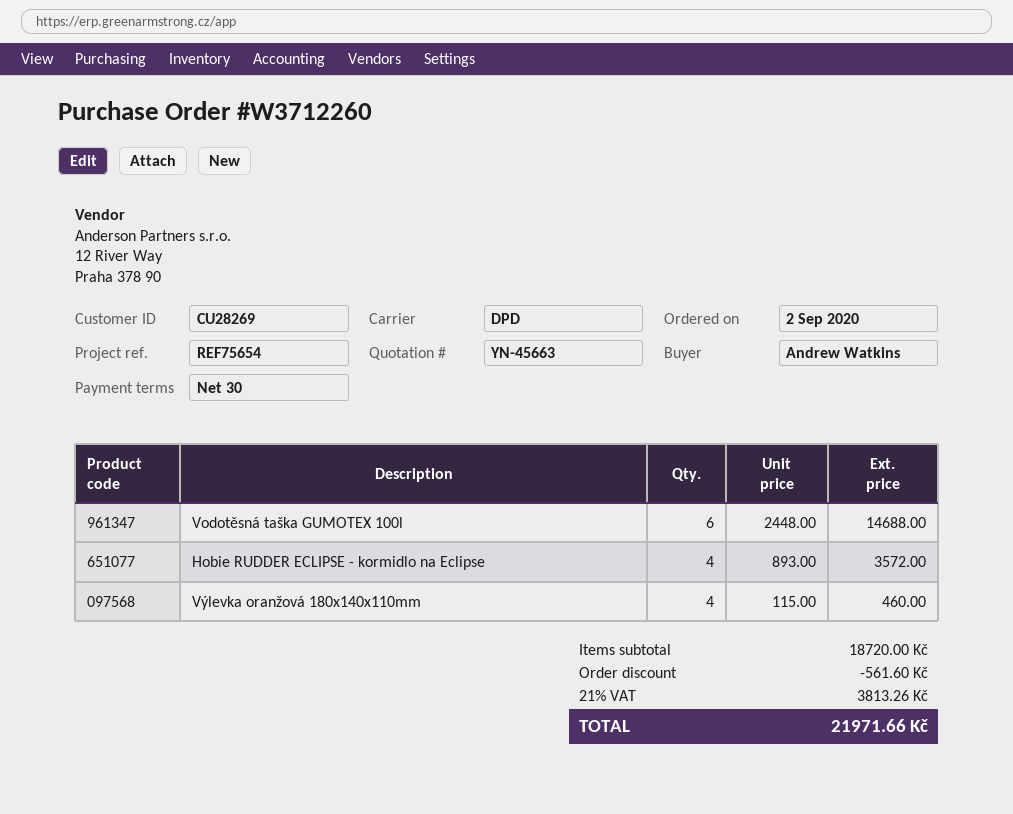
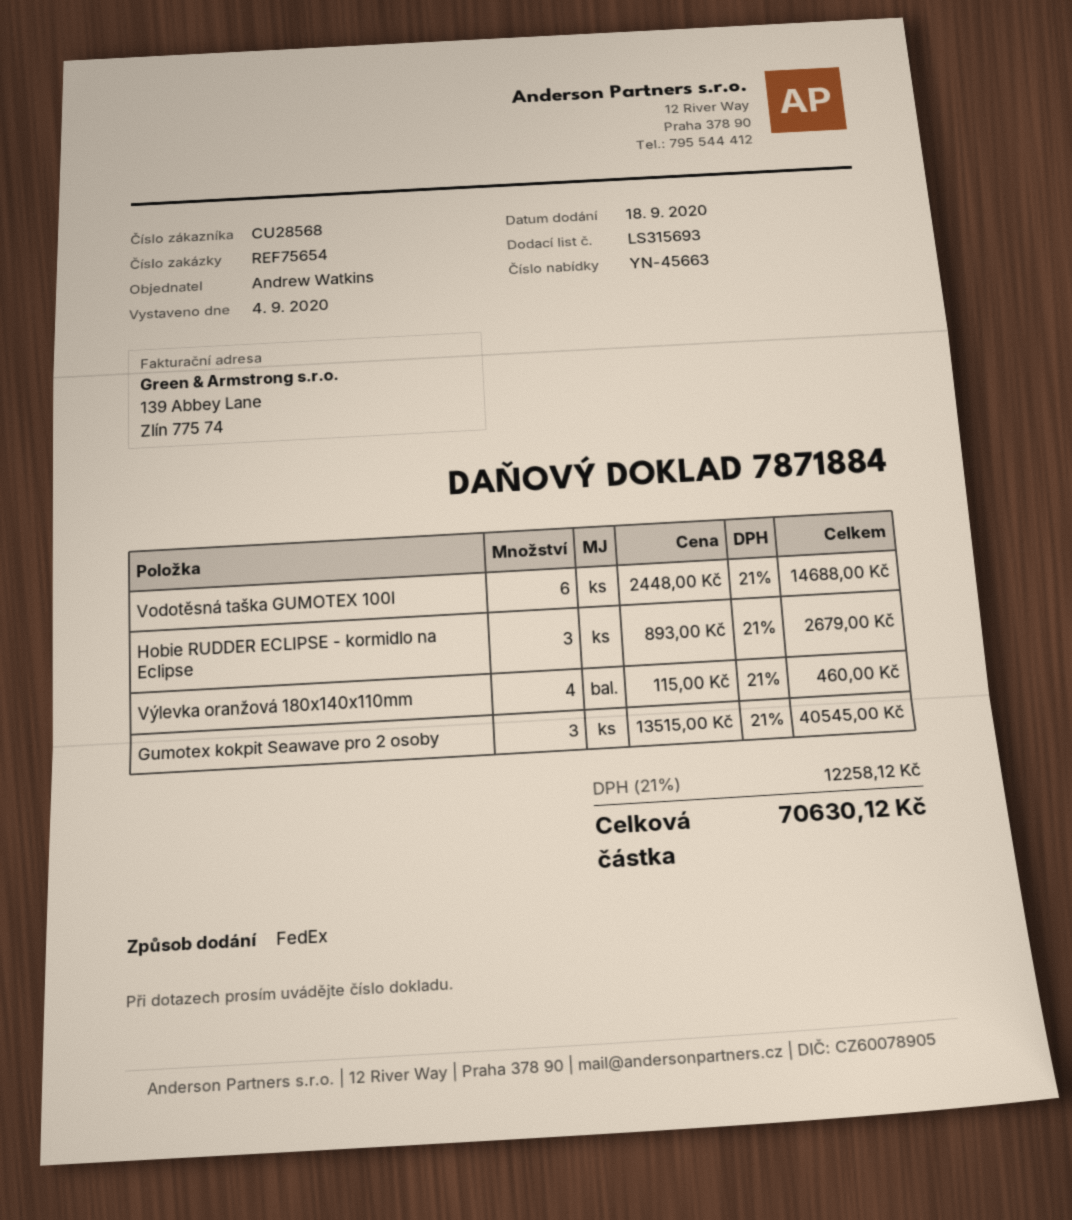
customer number: CU28269 -> CU28568
shipping method: DPD -> FedEx
Hobie RUDDER ECLIPSE - kormidlo na Eclipse: 4 x 893.00 = 3572.00 -> 3 x 893.00 = 2679.00
Gumotex kokpit Seawave pro 2 osoby: none -> 3 x 13515.00 = 40545.00
discount: 561.60 -> none
tax: 21% = 3813.26 -> 21% = 12258.12
total: 21971.66 -> 70630.12

